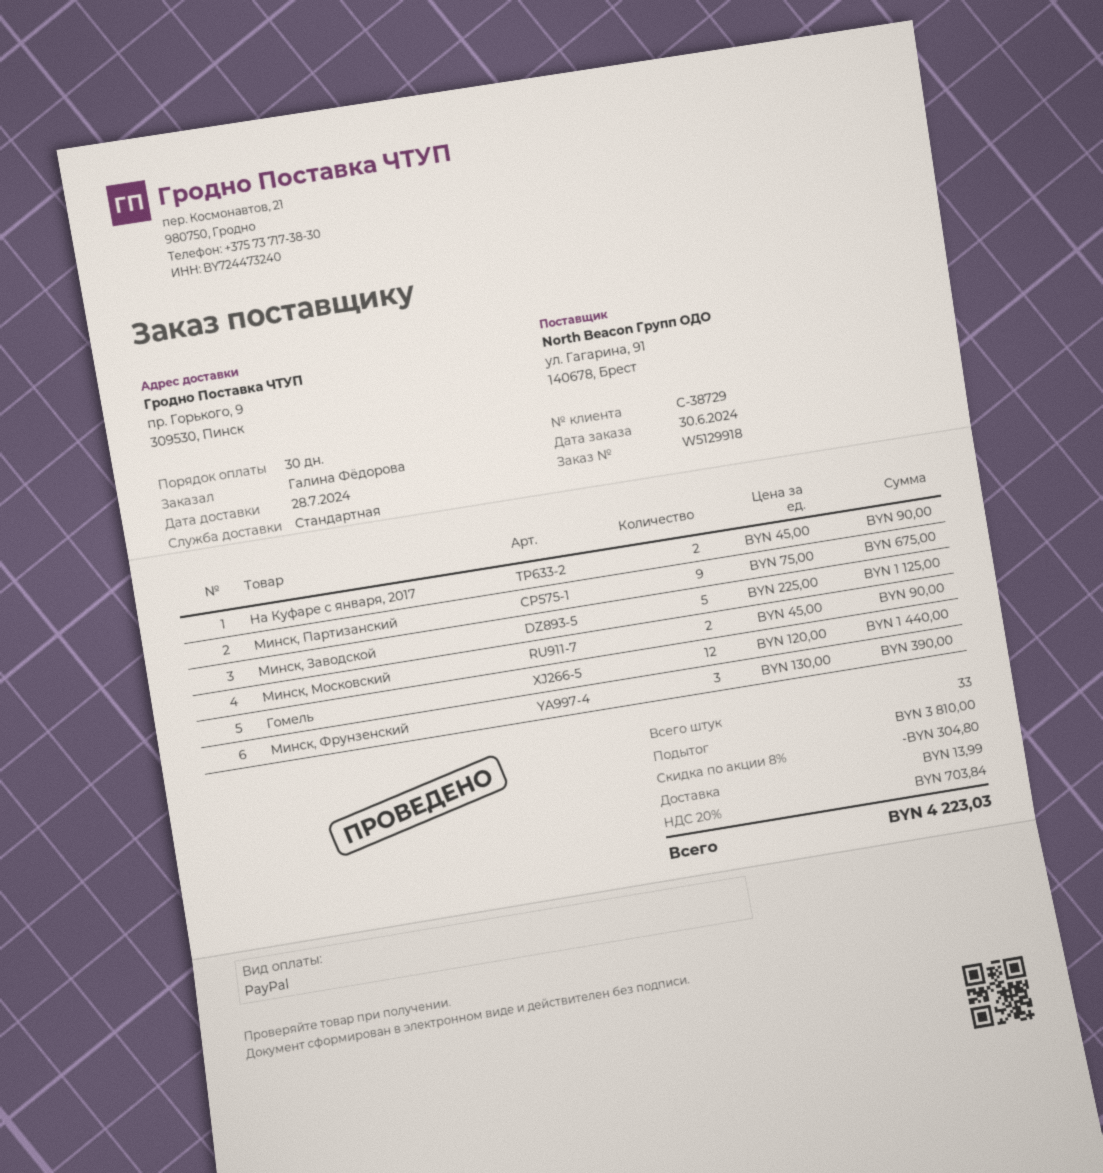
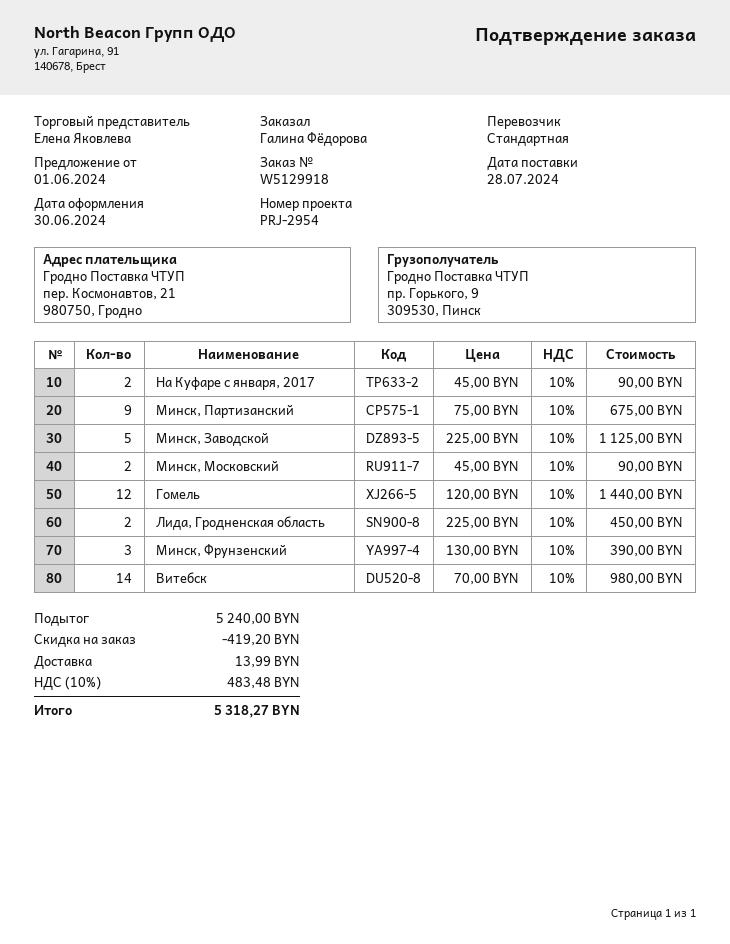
Лида, Гродненская область: none -> 2 x 225.00 = 450.00
Витебск: none -> 14 x 70.00 = 980.00
subtotal: 3810.00 -> 5240.00
discount: 304.80 -> 419.20
tax: 20% = 703.84 -> 10% = 483.48
total: 4223.03 -> 5318.27

